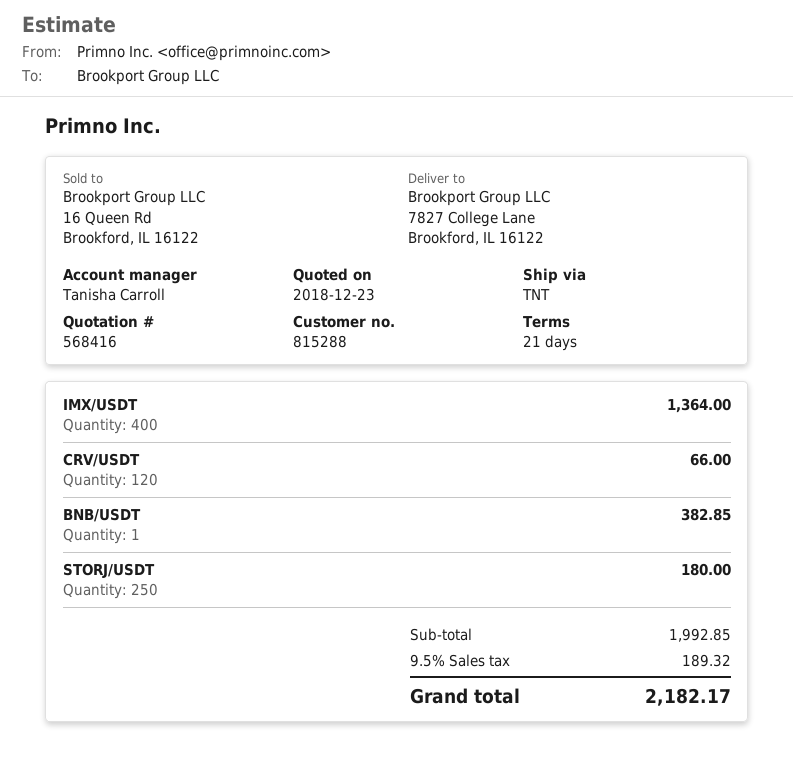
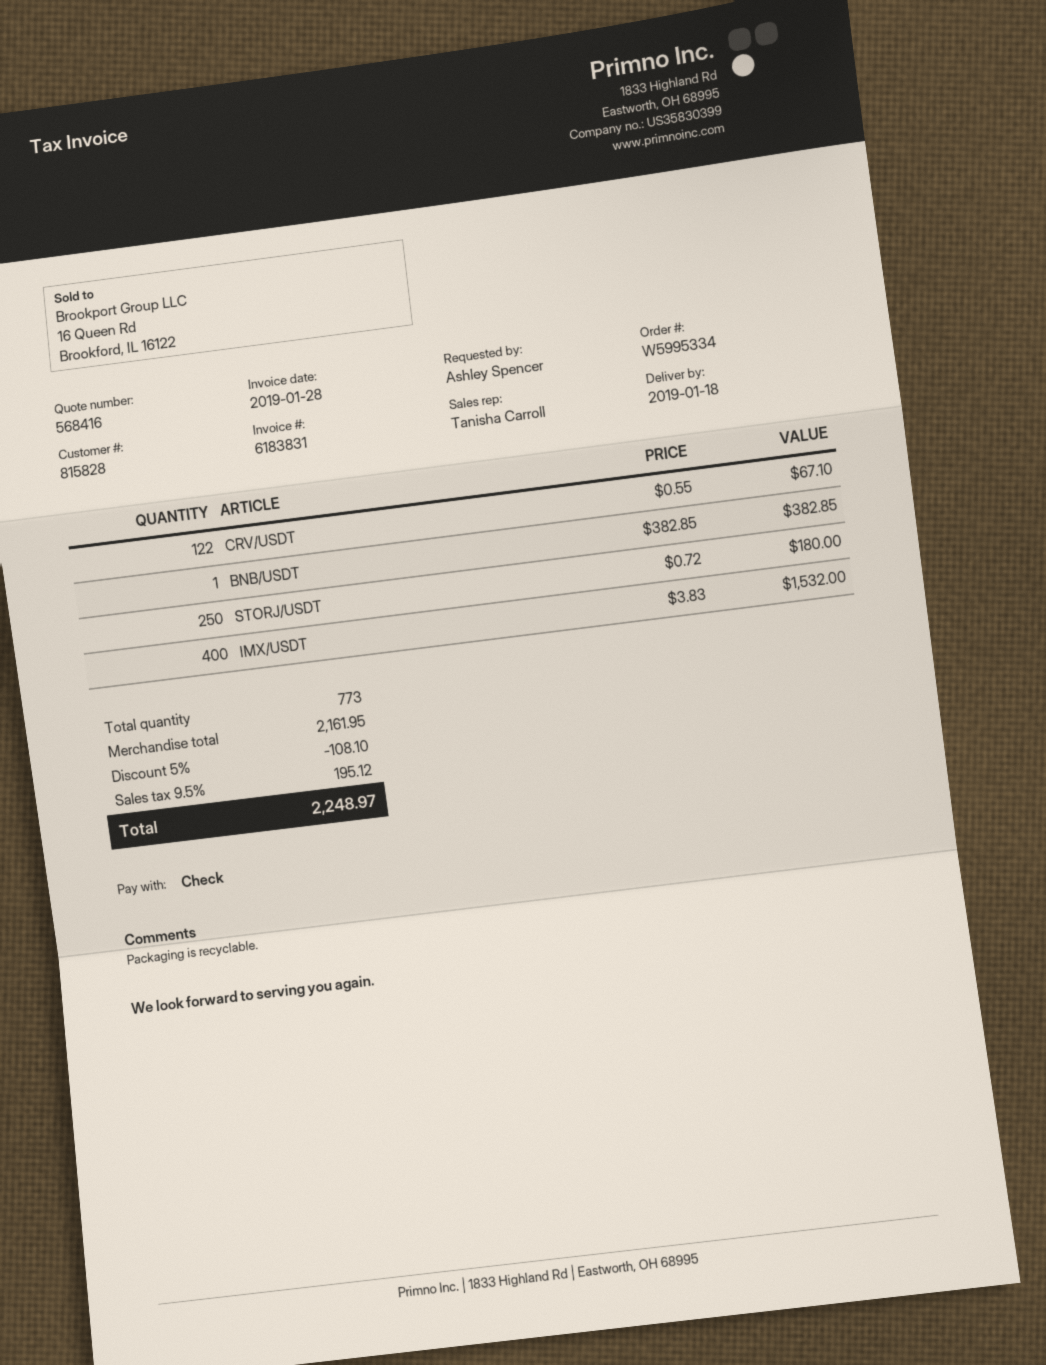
customer number: 815288 -> 815828
IMX/USDT: 400 for 1364.00 -> 400 for 1532.00
CRV/USDT: 120 for 66.00 -> 122 for 67.10
subtotal: 1992.85 -> 2161.95
discount: none -> 5% = 108.10
tax: 9.5% = 189.32 -> 9.5% = 195.12
total: 2182.17 -> 2248.97

